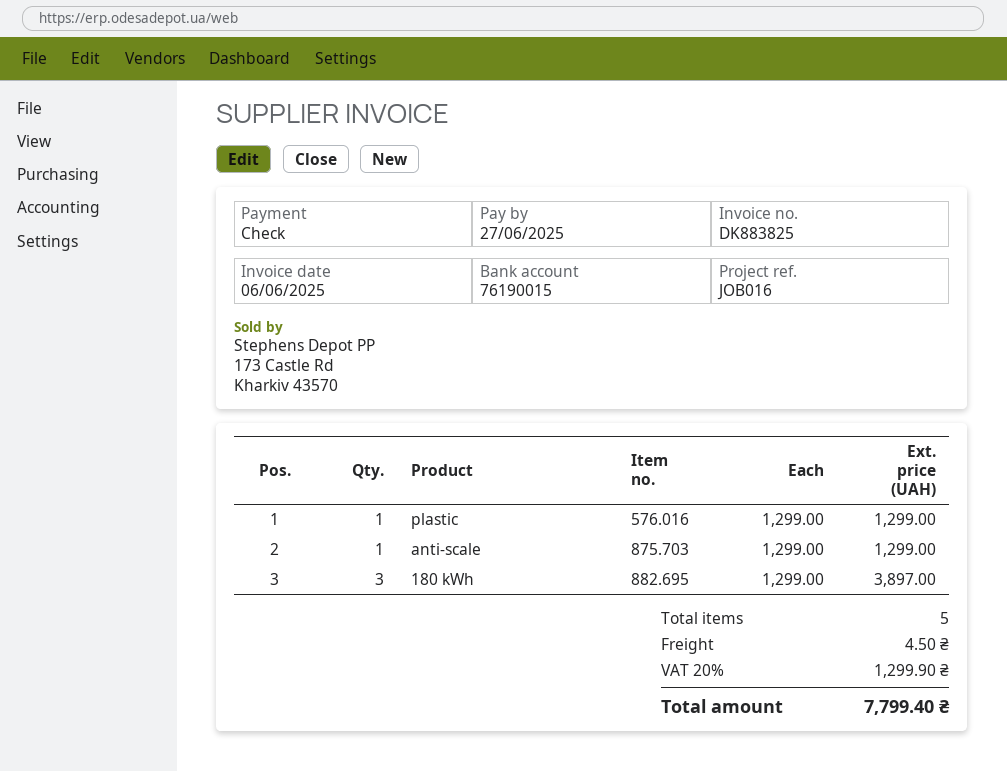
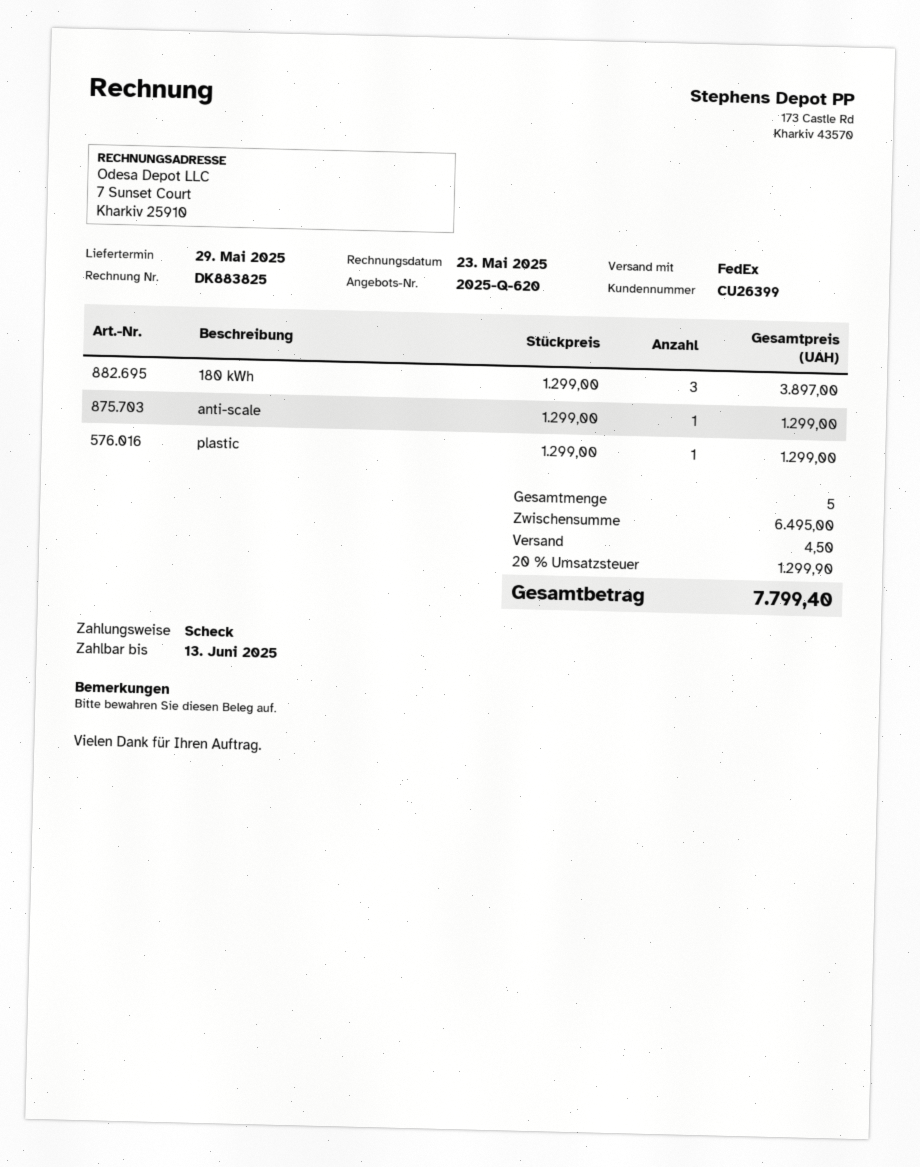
invoice date: 2025-06-06 -> 2025-05-23
due date: 2025-06-27 -> 2025-06-13

